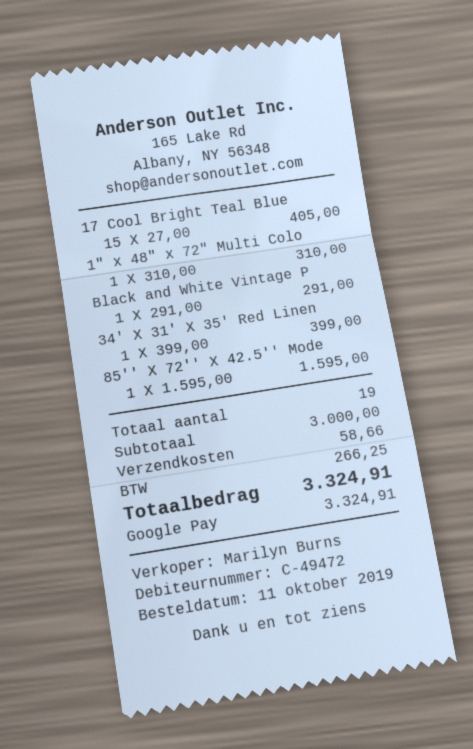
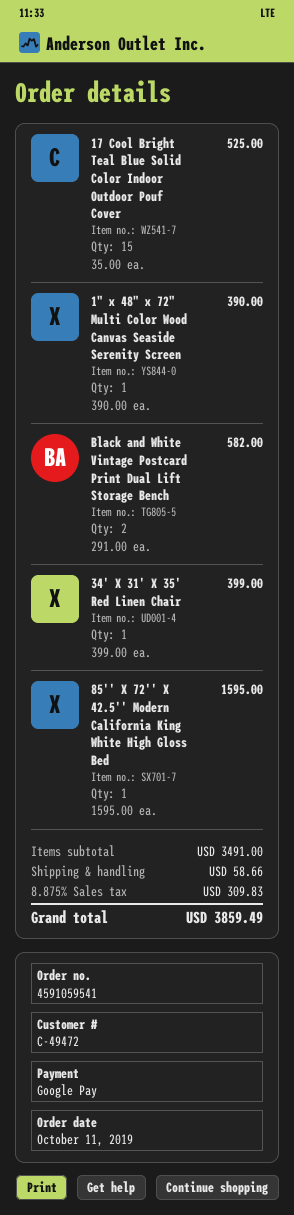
17 Cool Bright Teal Blue: 15 x 27.00 = 405.00 -> 15 x 35.00 = 525.00
1" x 48" x 72" Multi Colo: 1 x 310.00 = 310.00 -> 1 x 390.00 = 390.00
Black and White Vintage P: 1 x 291.00 = 291.00 -> 2 x 291.00 = 582.00
subtotal: 3000.00 -> 3491.00
tax: 266.25 -> 309.83
total: 3324.91 -> 3859.49

